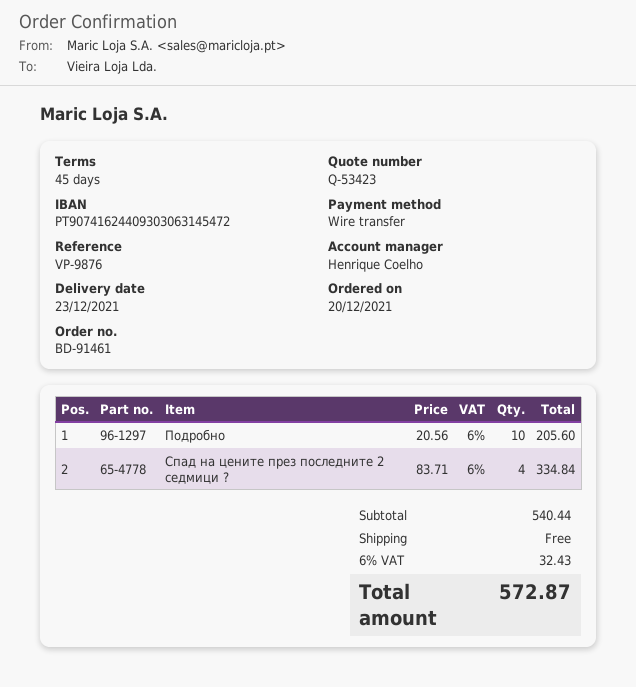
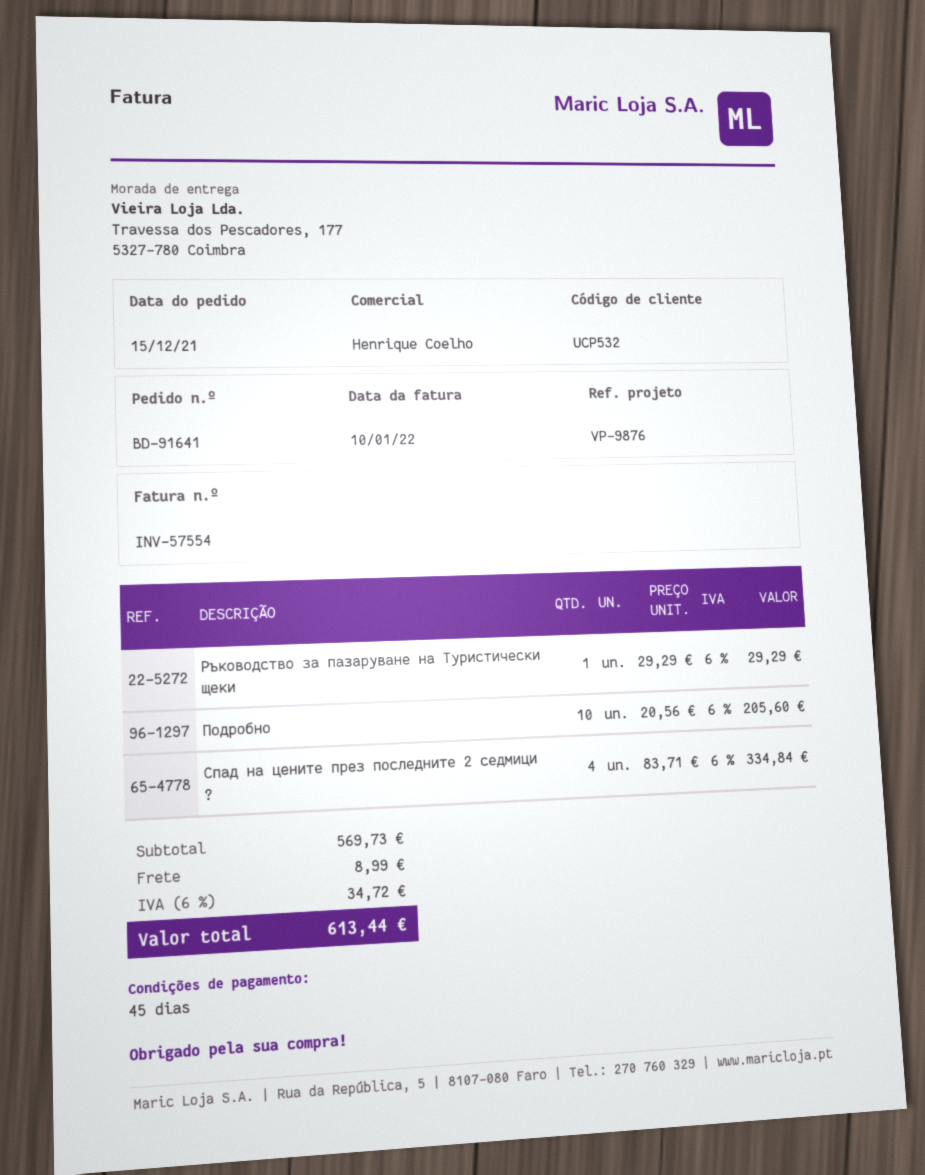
order number: BD-91461 -> BD-91641
order date: 2021-12-20 -> 2021-12-15
Pъководство за пазаруване на Туристически щеки: none -> 1 x 29.29 = 29.29
subtotal: 540.44 -> 569.73
shipping: 0.00 -> 8.99
tax: 6% = 32.43 -> 6% = 34.72
total: 572.87 -> 613.44

